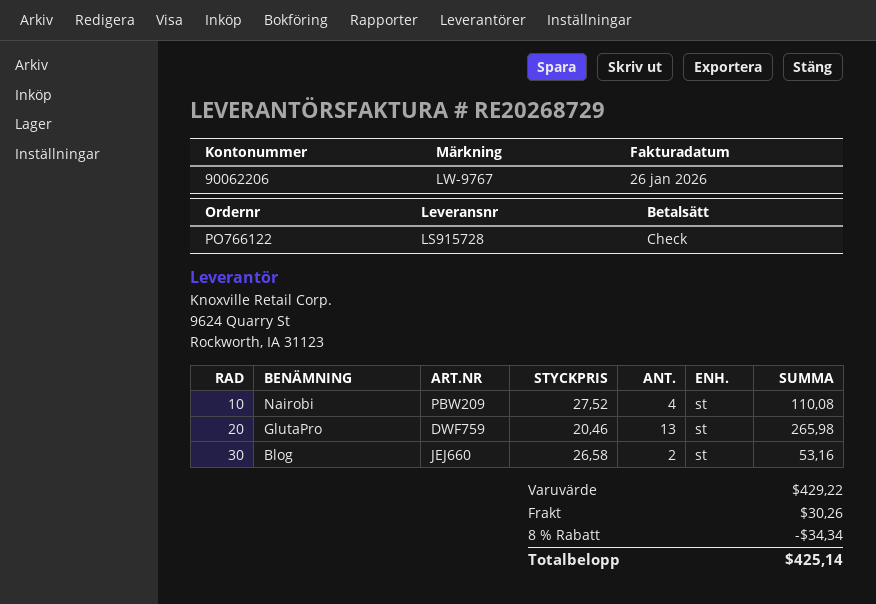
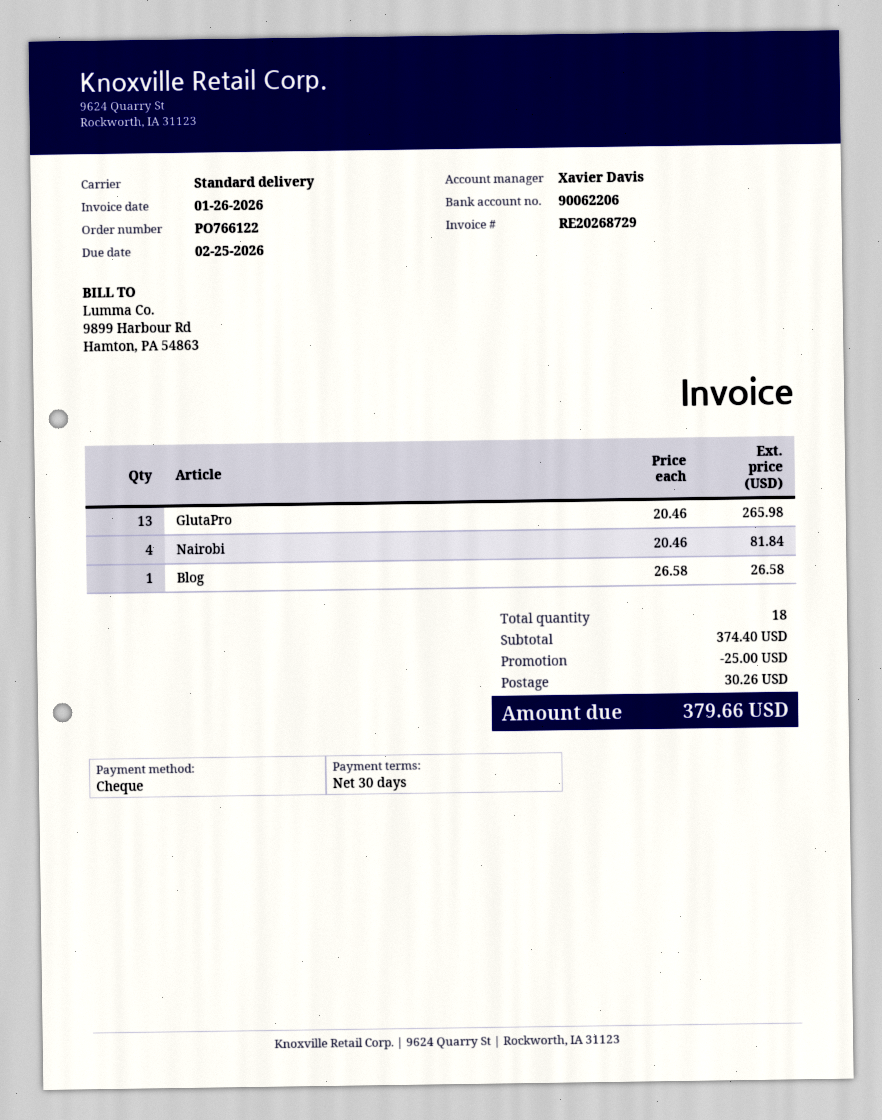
Nairobi: 4 x 27.52 = 110.08 -> 4 x 20.46 = 81.84
Blog: 2 x 26.58 = 53.16 -> 1 x 26.58 = 26.58
subtotal: 429.22 -> 374.40
discount: 34.34 -> 25.00
total: 425.14 -> 379.66

